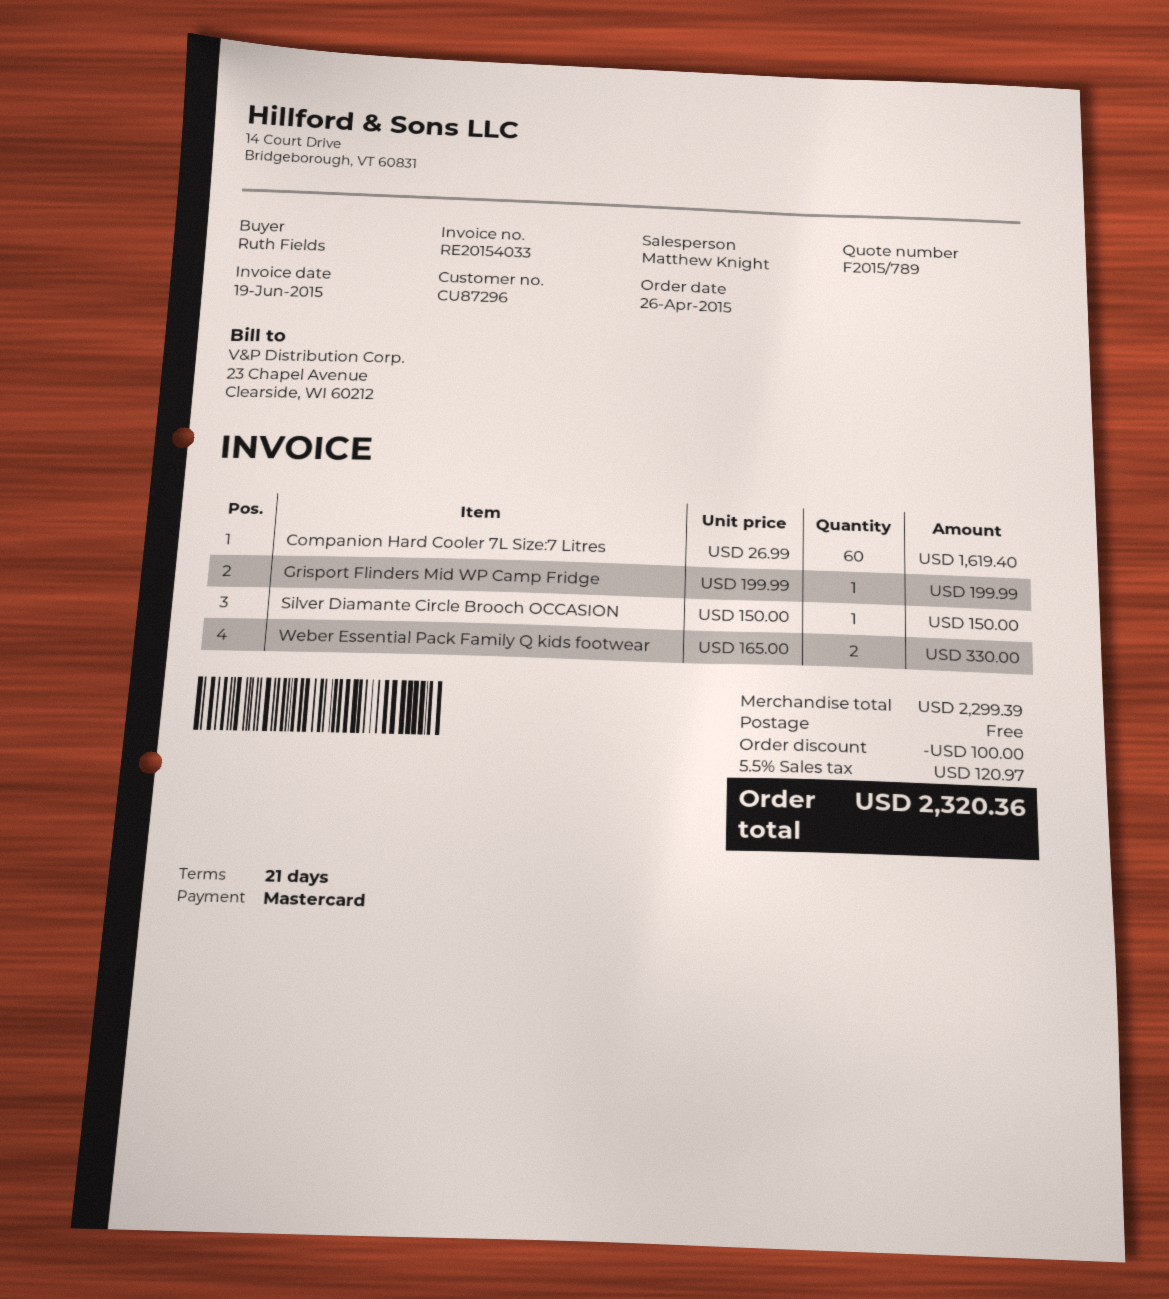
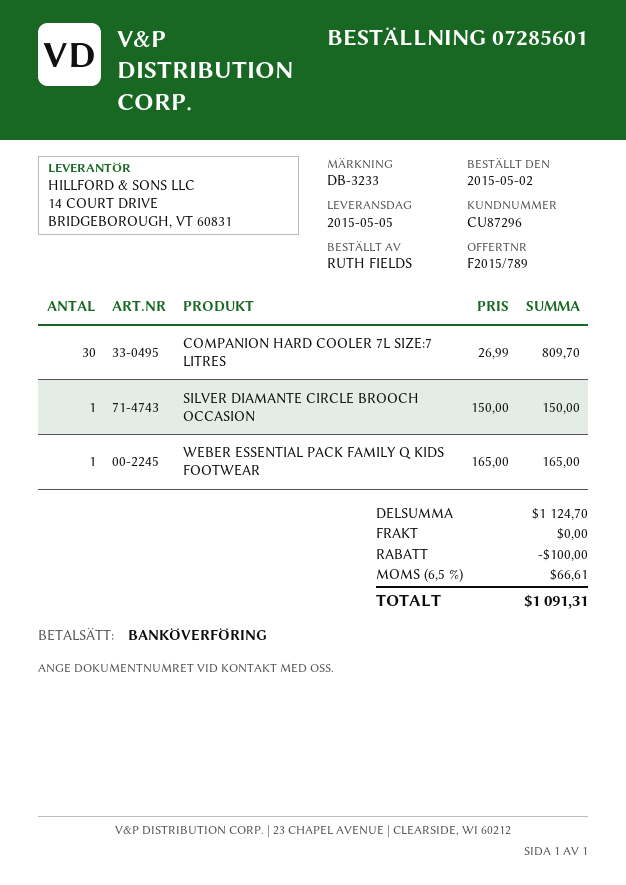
order date: 2015-04-26 -> 2015-05-02
payment method: Mastercard -> bank transfer
Companion Hard Cooler 7L Size:7 Litres: 60 x 26.99 = 1619.40 -> 30 x 26.99 = 809.70
Grisport Flinders Mid WP Camp Fridge: 1 x 199.99 = 199.99 -> none
Weber Essential Pack Family Q kids footwear: 2 x 165.00 = 330.00 -> 1 x 165.00 = 165.00
subtotal: 2299.39 -> 1124.70
tax: 5.5% = 120.97 -> 6.5% = 66.61
total: 2320.36 -> 1091.31

